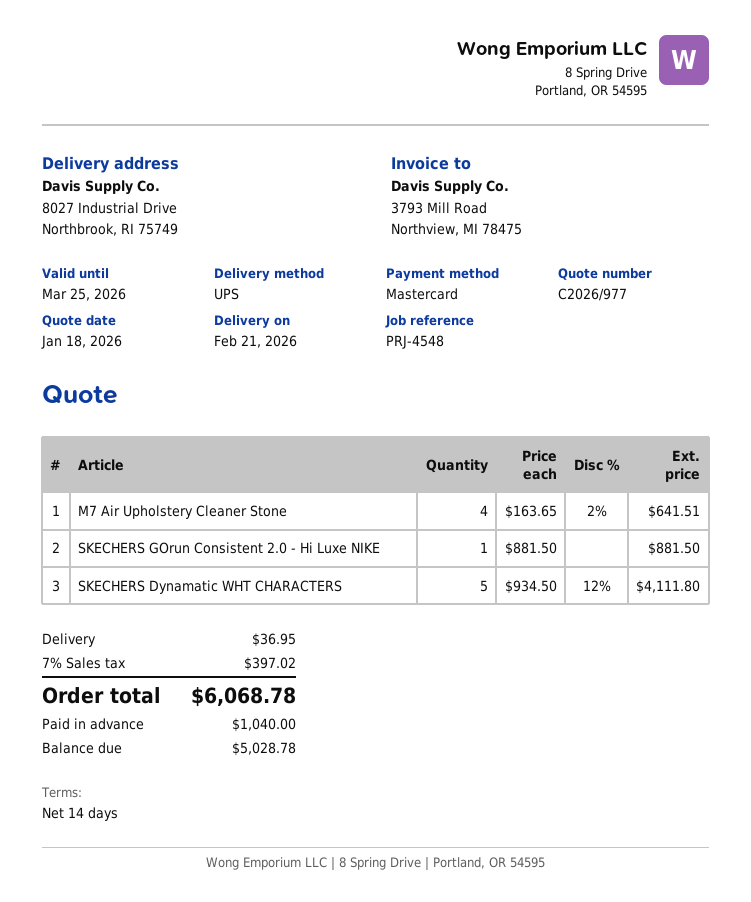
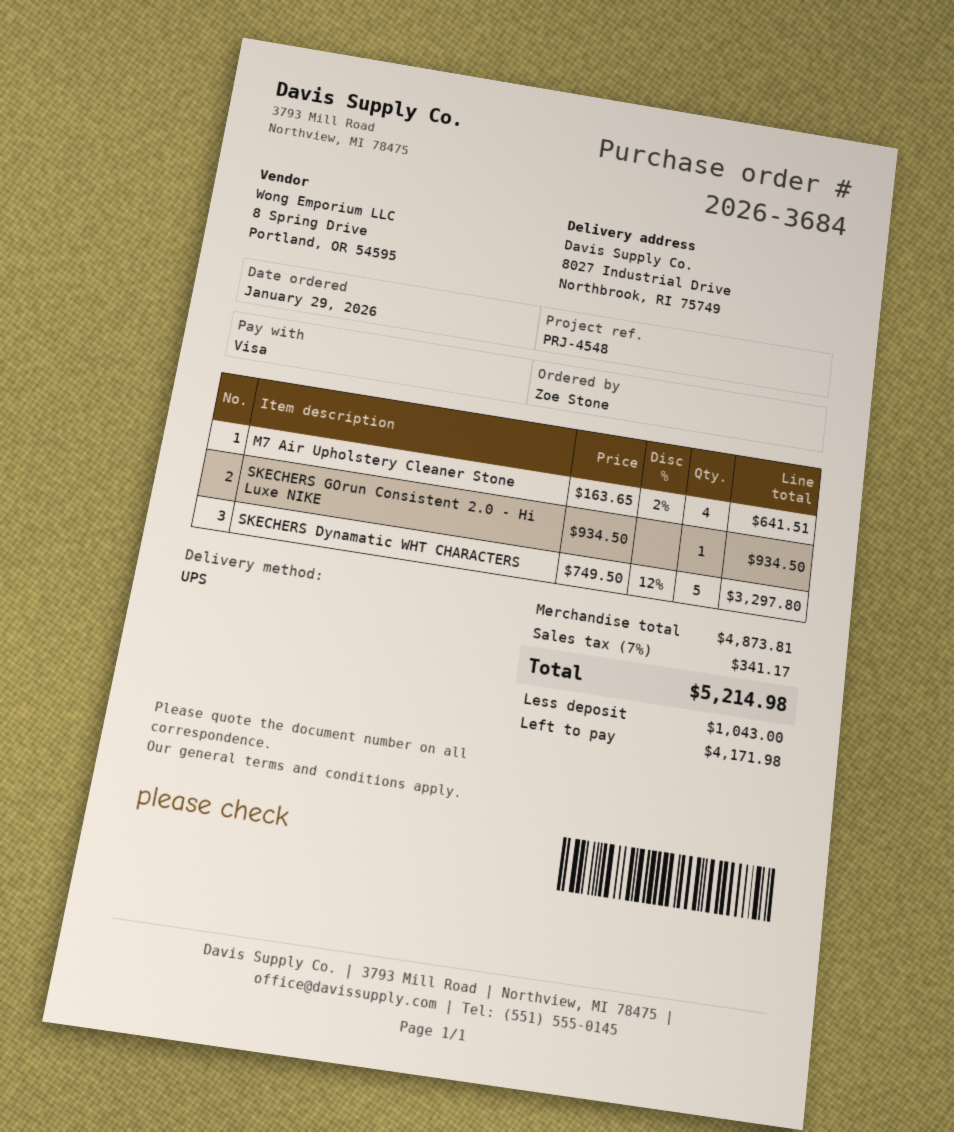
payment method: Mastercard -> Visa
SKECHERS GOrun Consistent 2.0 - Hi Luxe NIKE: 1 x 881.50 = 881.50 -> 1 x 934.50 = 934.50
SKECHERS Dynamatic WHT CHARACTERS: 5 x 934.50 - 12% = 4111.80 -> 5 x 749.50 - 12% = 3297.80
shipping: 36.95 -> none
tax: 7% = 397.02 -> 7% = 341.17
total: 6068.78 -> 5214.98
deposit: 1040.00 -> 1043.00
balance: 5028.78 -> 4171.98

